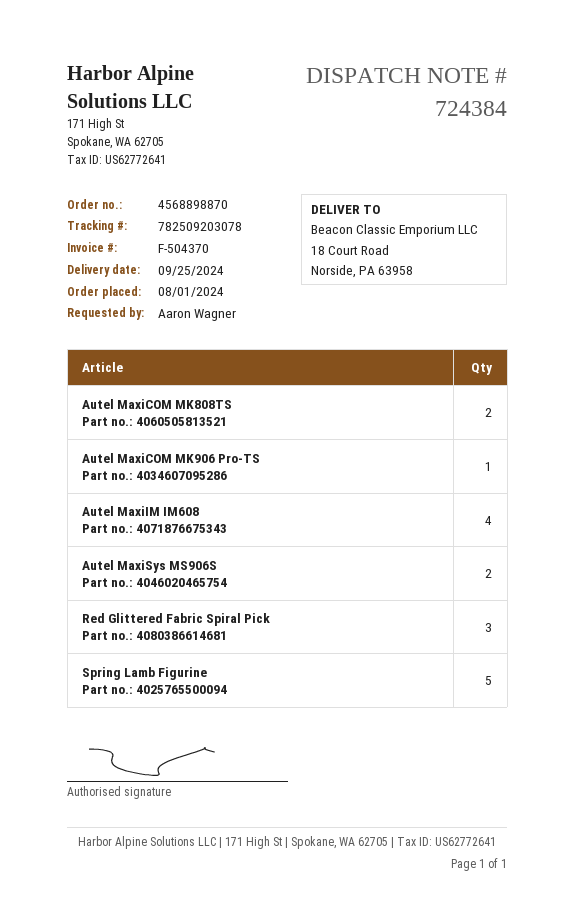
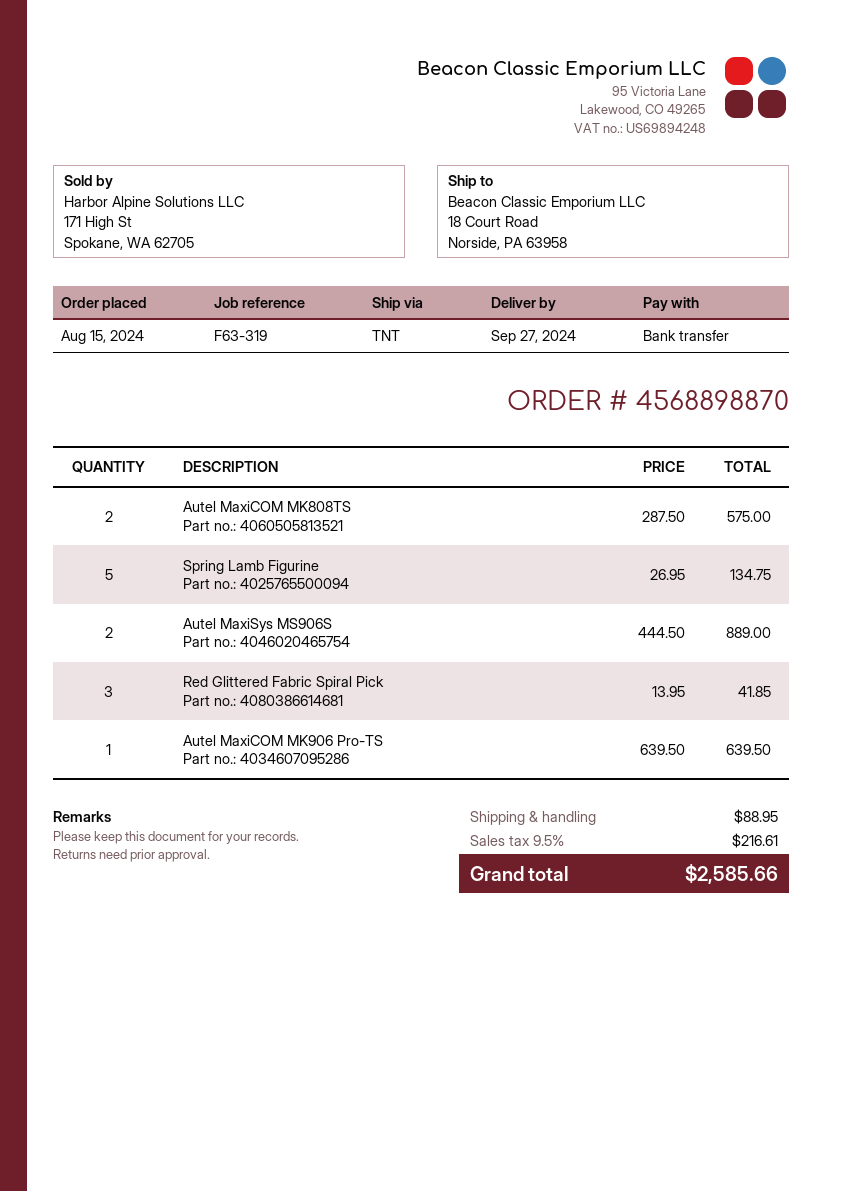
order date: 2024-08-01 -> 2024-08-15
delivery date: 2024-09-25 -> 2024-09-27
Autel MaxiIM IM608: 4 -> none

